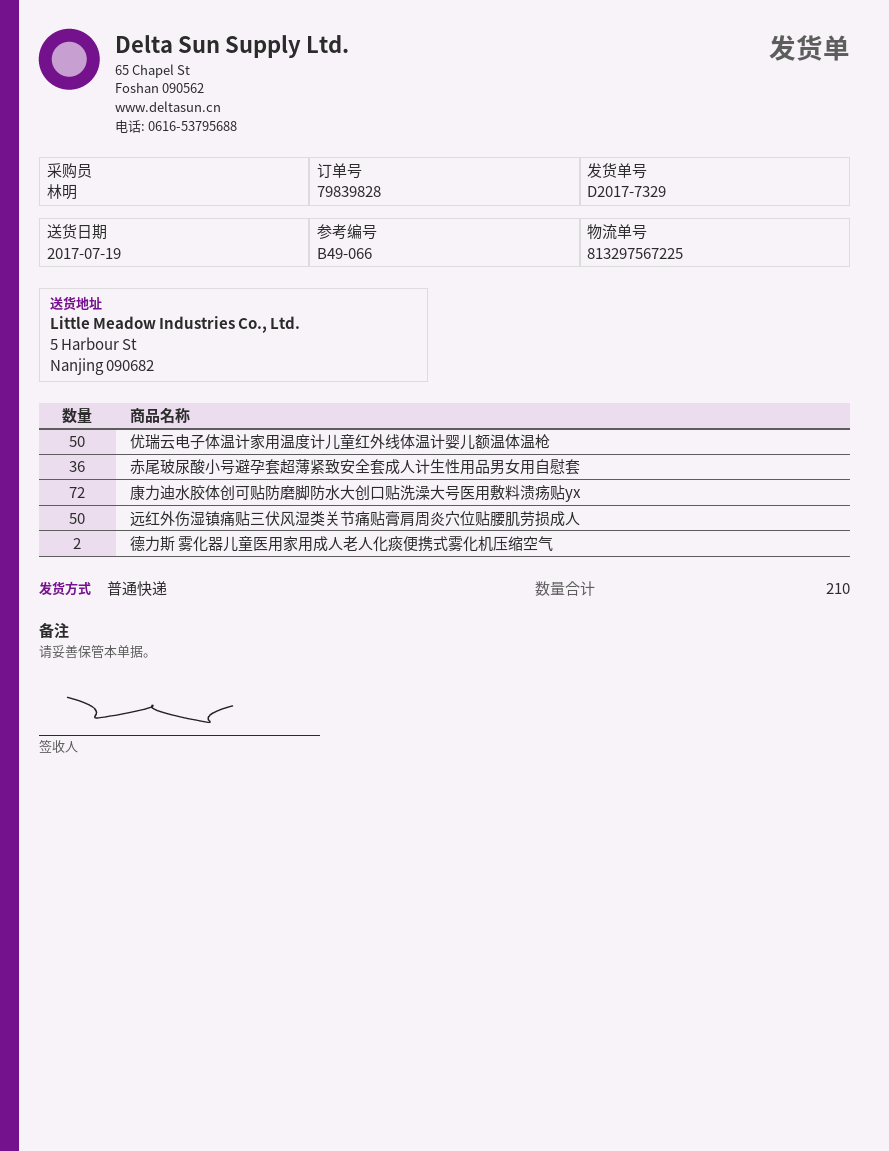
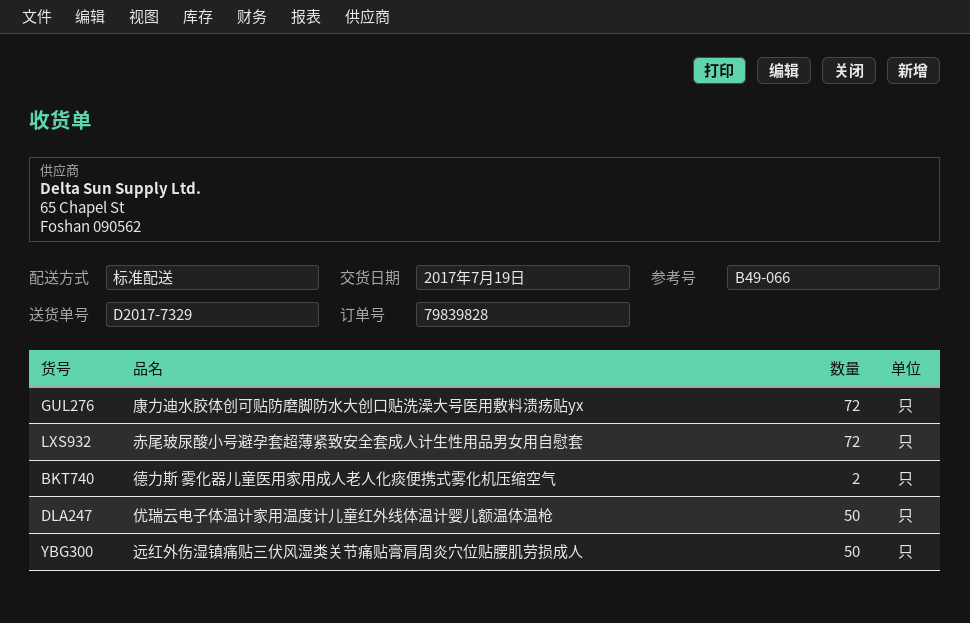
赤尾玻尿酸小号避孕套超薄紧致安全套成人计生性用品男女用自慰套: 36 -> 72

